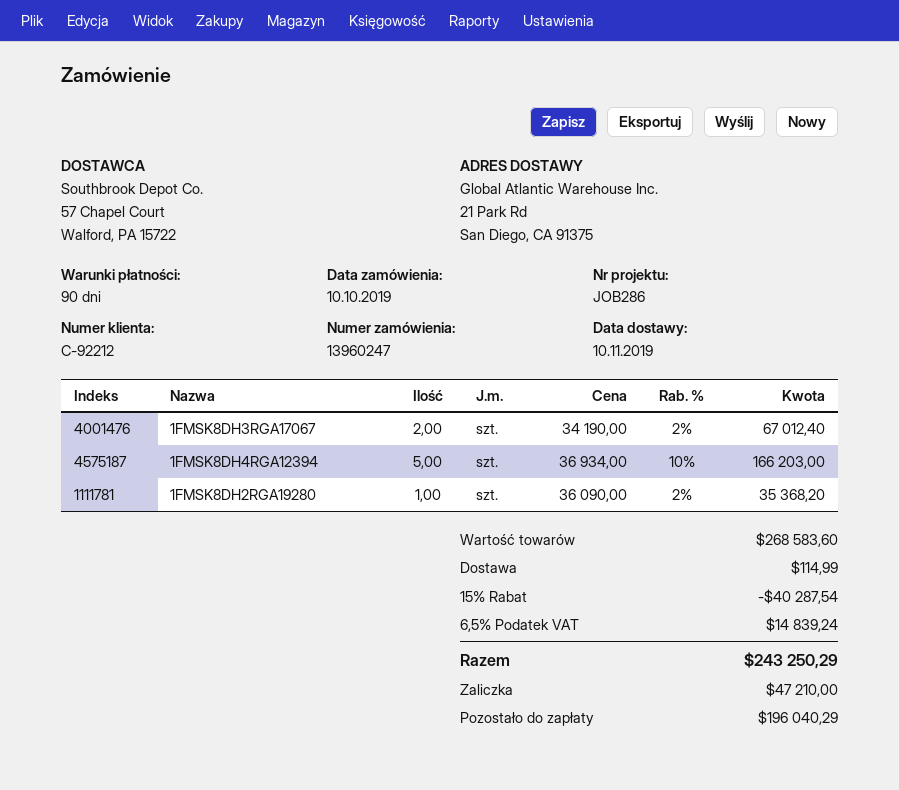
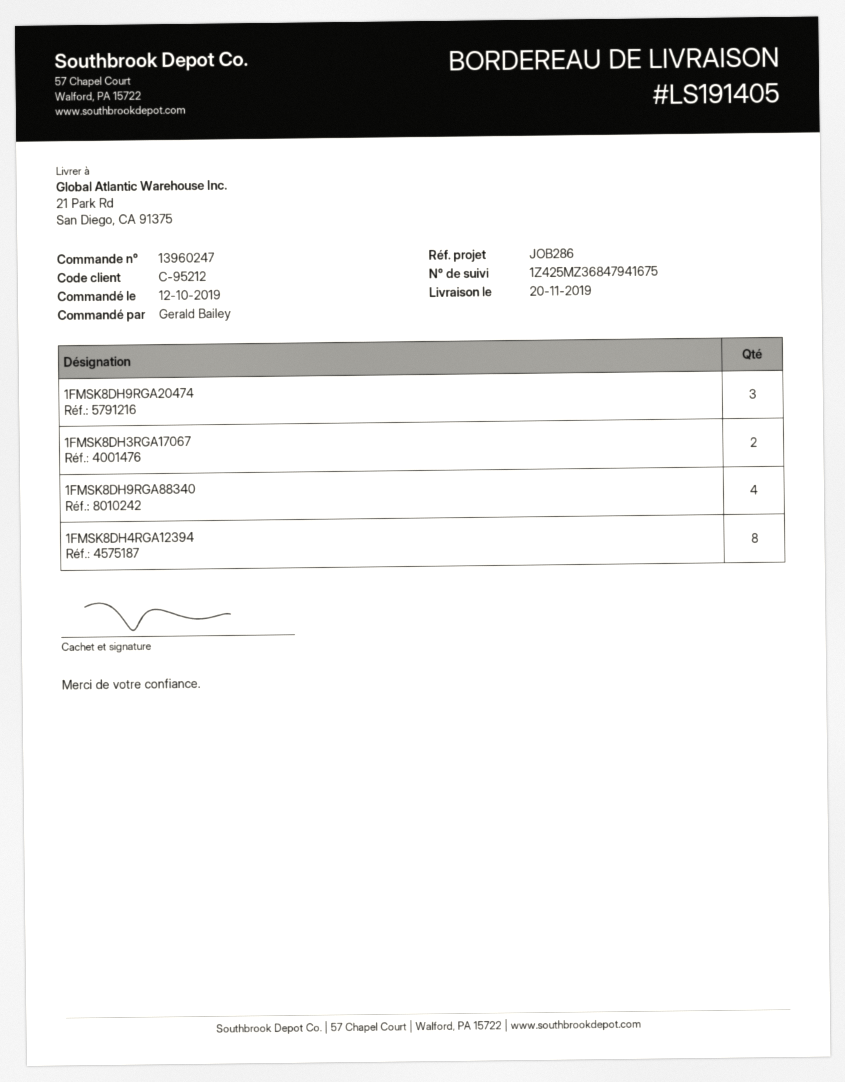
order date: 2019-10-10 -> 2019-10-12
delivery date: 2019-11-10 -> 2019-11-20
customer number: C-92212 -> C-95212
1FMSK8DH4RGA12394: 5 -> 8
1FMSK8DH2RGA19280: 1 -> none
1FMSK8DH9RGA20474: none -> 3
1FMSK8DH9RGA88340: none -> 4

